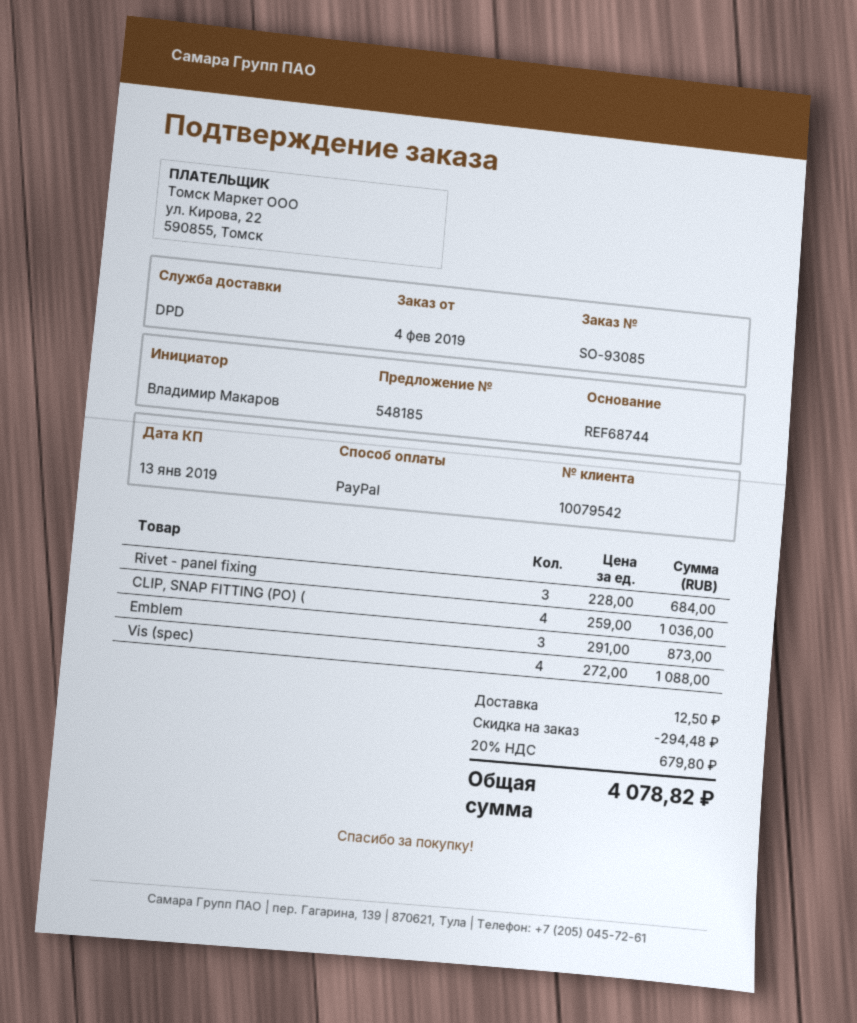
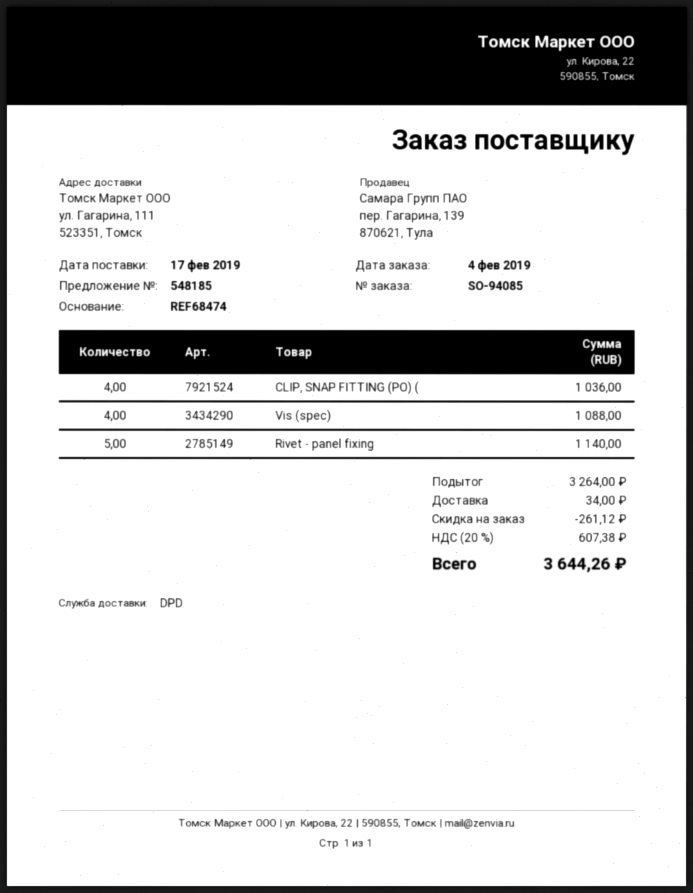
order number: SO-93085 -> SO-94085
reference: REF68744 -> REF68474
Rivet - panel fixing: 3 for 684.00 -> 5 for 1140.00
Emblem: 3 for 873.00 -> none
discount: 294.48 -> 261.12
shipping: 12.50 -> 34.00
tax: 20% = 679.80 -> 20% = 607.38
total: 4078.82 -> 3644.26

